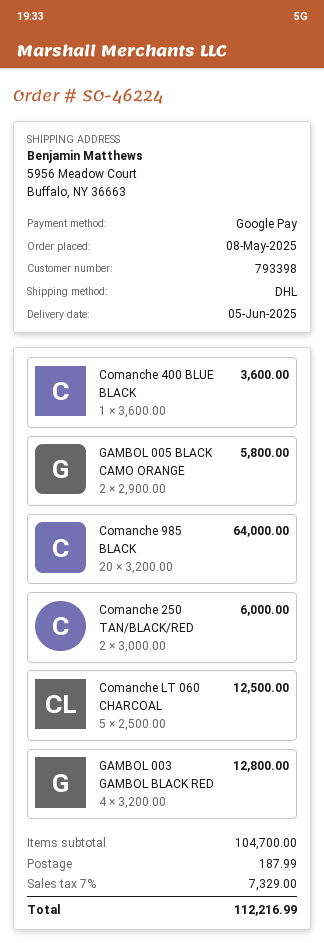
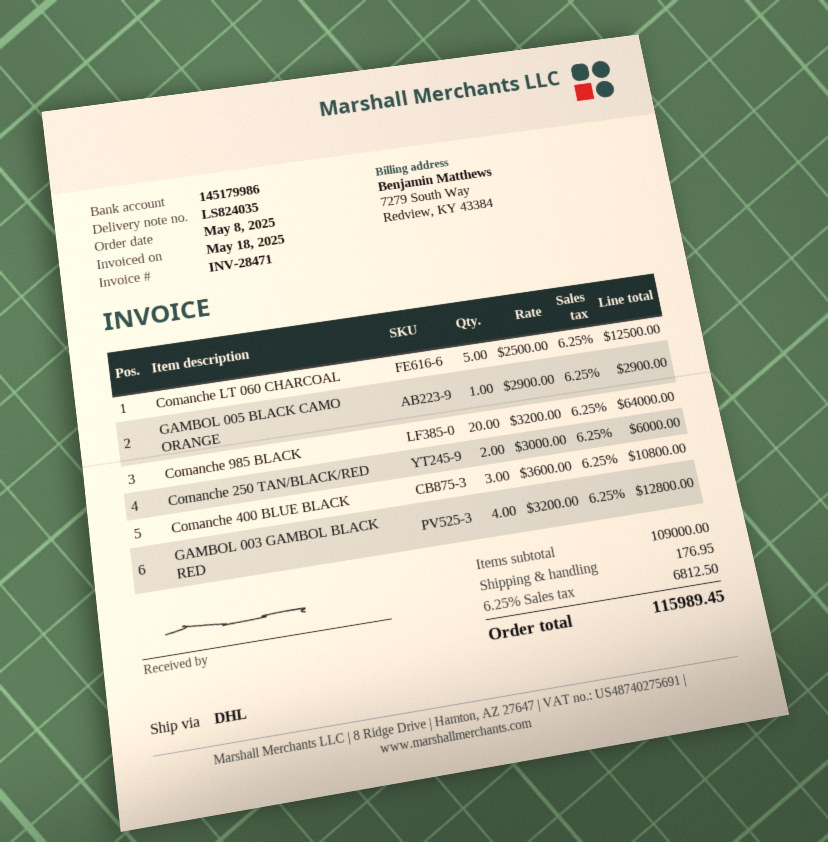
Comanche 400 BLUE BLACK: 1 x 3600.00 = 3600.00 -> 3 x 3600.00 = 10800.00
GAMBOL 005 BLACK CAMO ORANGE: 2 x 2900.00 = 5800.00 -> 1 x 2900.00 = 2900.00
subtotal: 104700.00 -> 109000.00
shipping: 187.99 -> 176.95
tax: 7% = 7329.00 -> 6.25% = 6812.50
total: 112216.99 -> 115989.45

